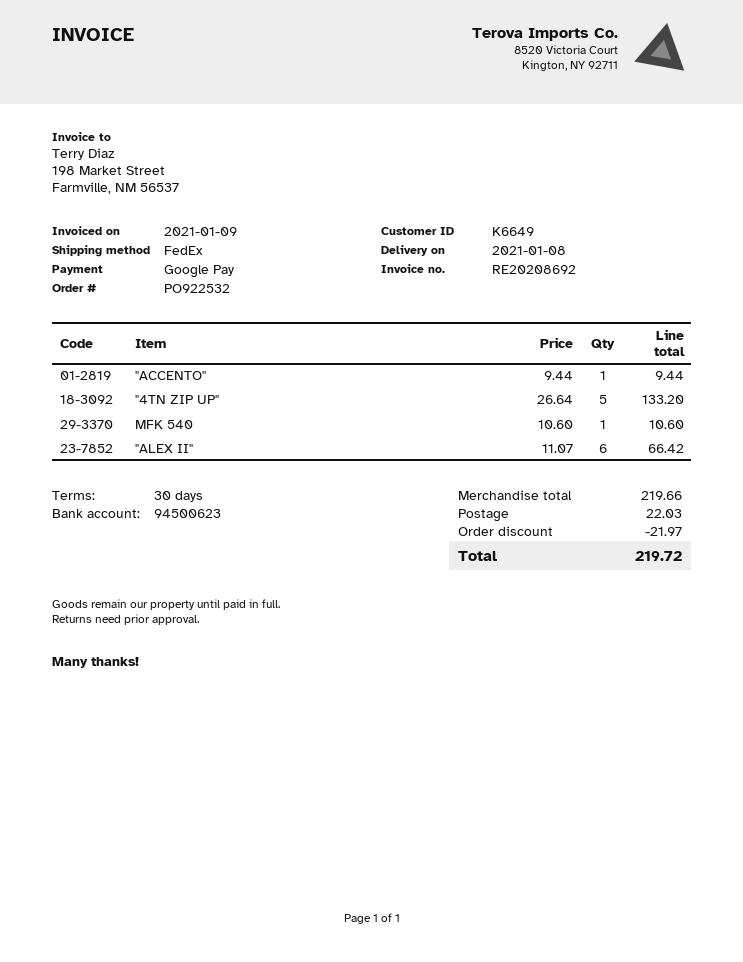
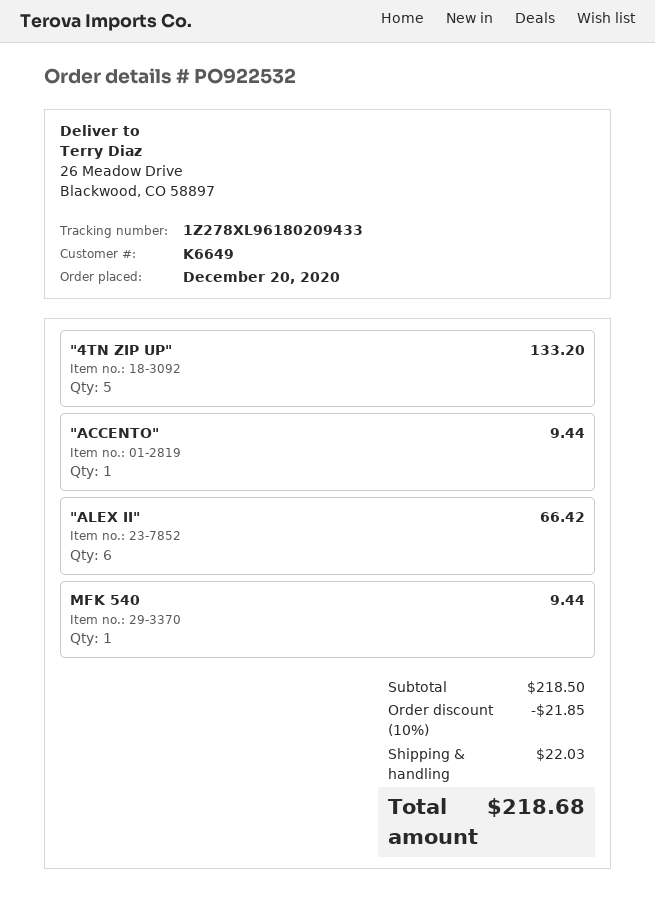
MFK 540: 1 for 10.60 -> 1 for 9.44
subtotal: 219.66 -> 218.50
discount: 21.97 -> 21.85
total: 219.72 -> 218.68

